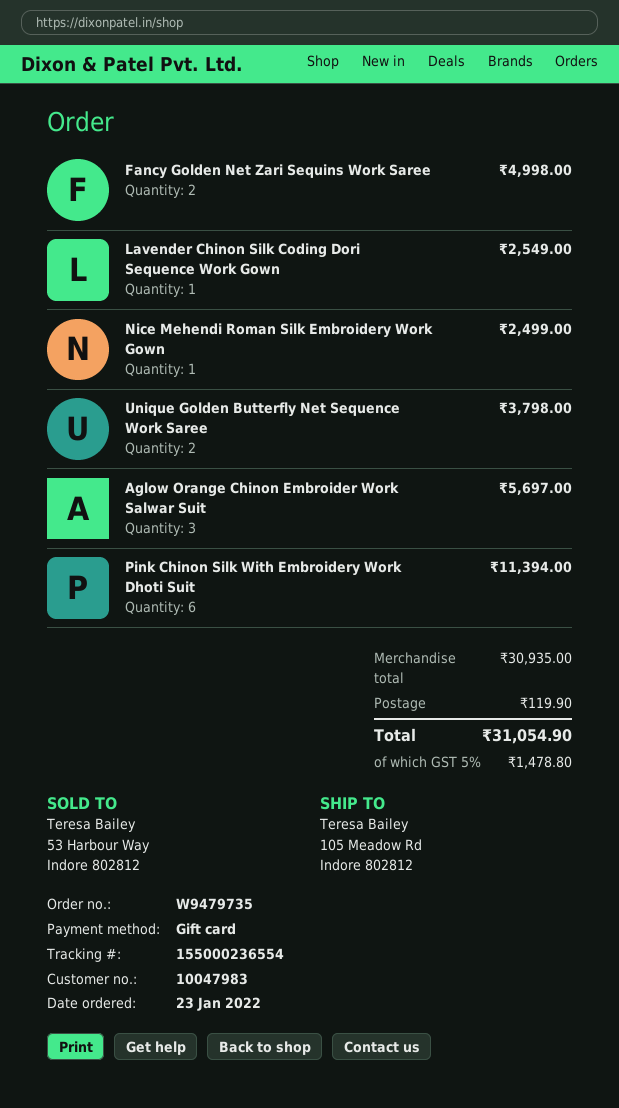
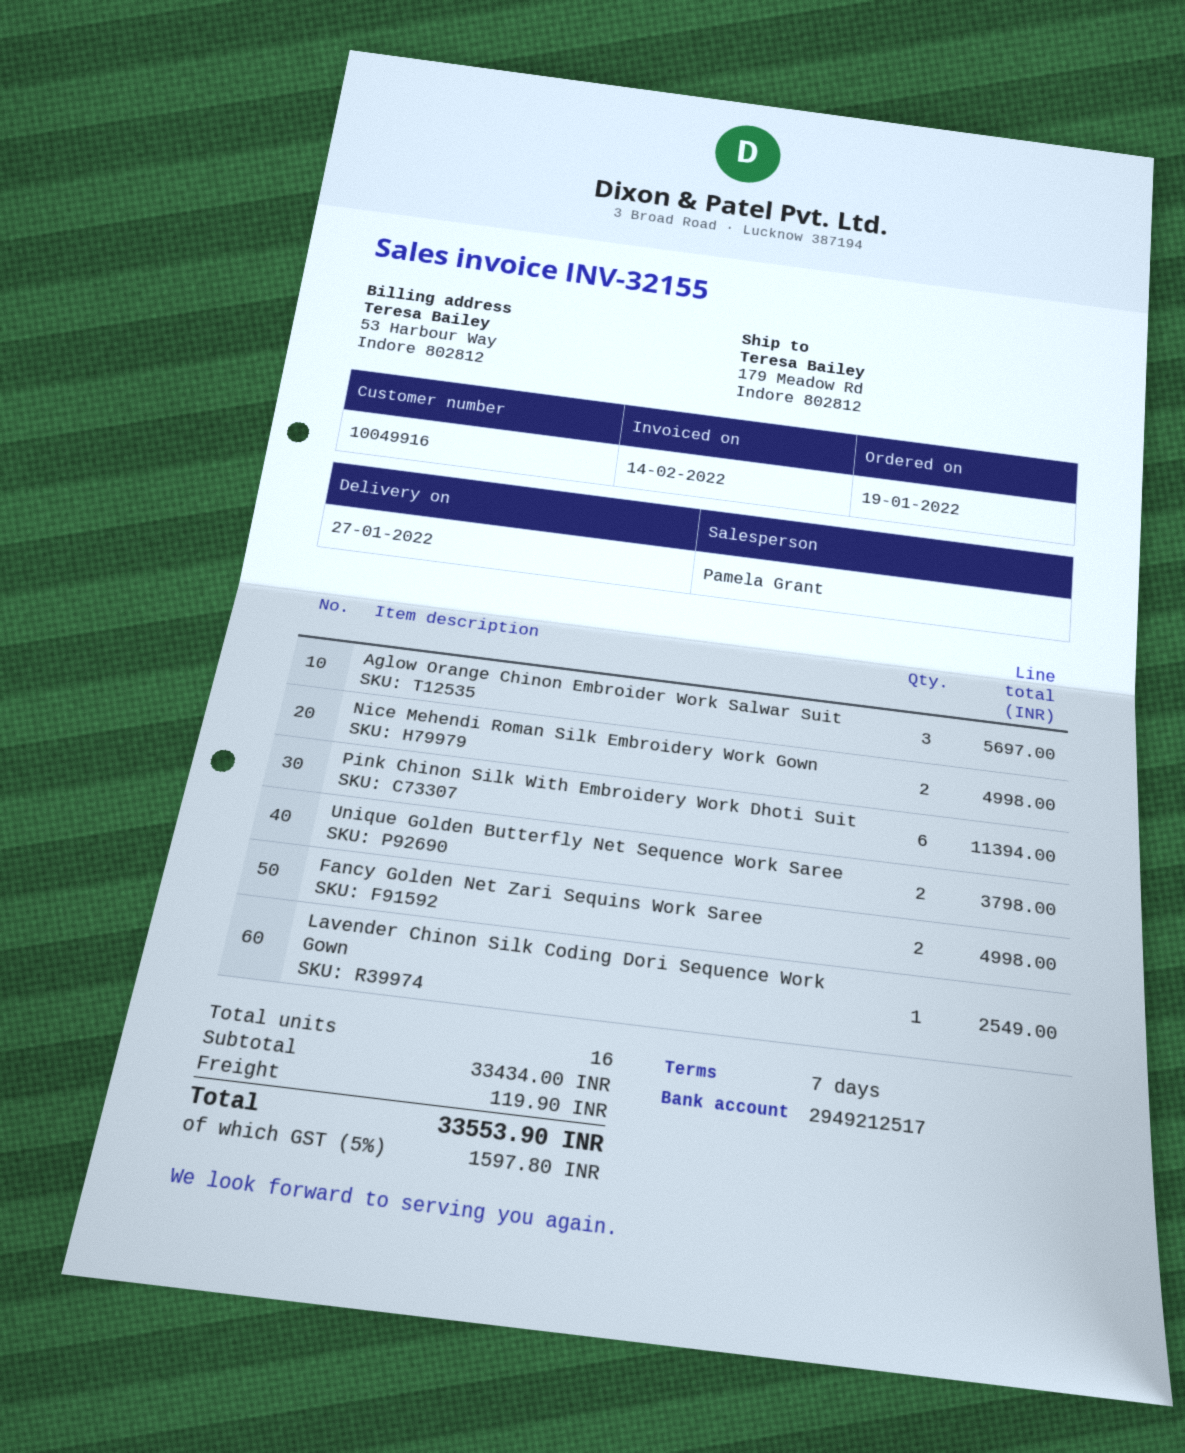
order date: 2022-01-23 -> 2022-01-19
customer number: 10047983 -> 10049916
ship to: 105 Meadow Rd, Indore 802812 -> 179 Meadow Rd, Indore 802812
Nice Mehendi Roman Silk Embroidery Work Gown: 1 for 2499.00 -> 2 for 4998.00
subtotal: 30935.00 -> 33434.00
tax: 5% = 1478.80 -> 5% = 1597.80
total: 31054.90 -> 33553.90

